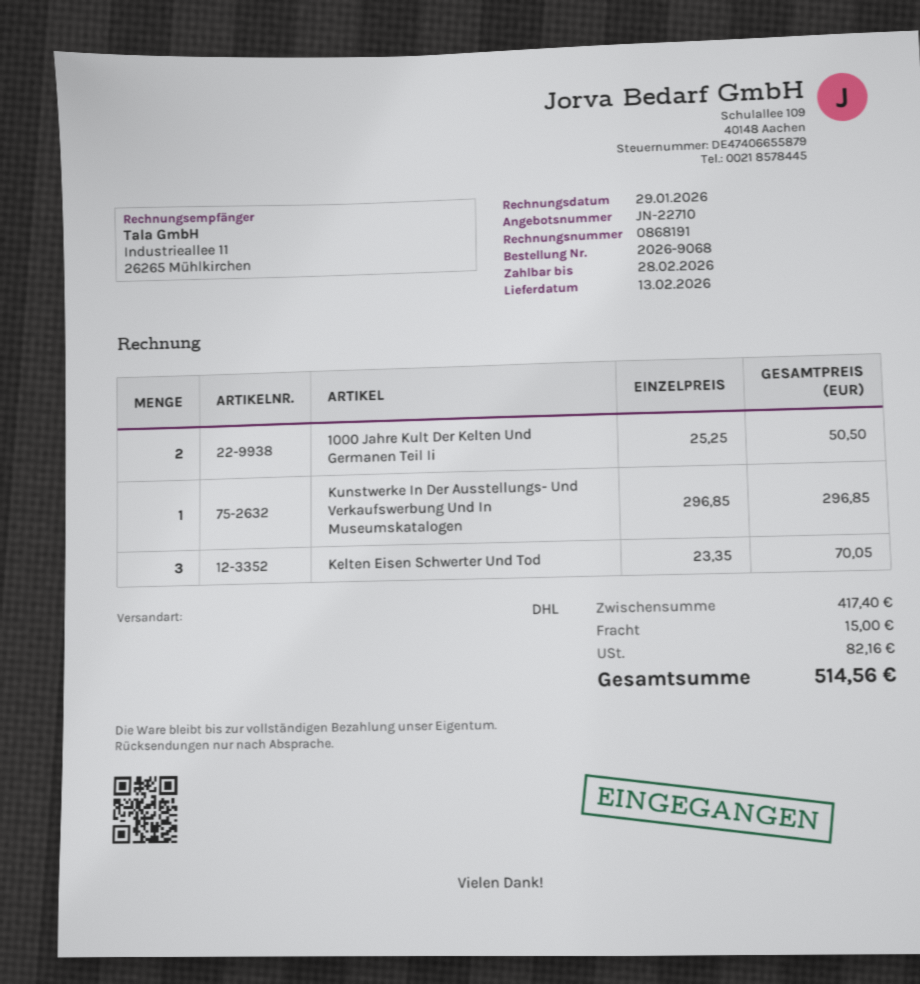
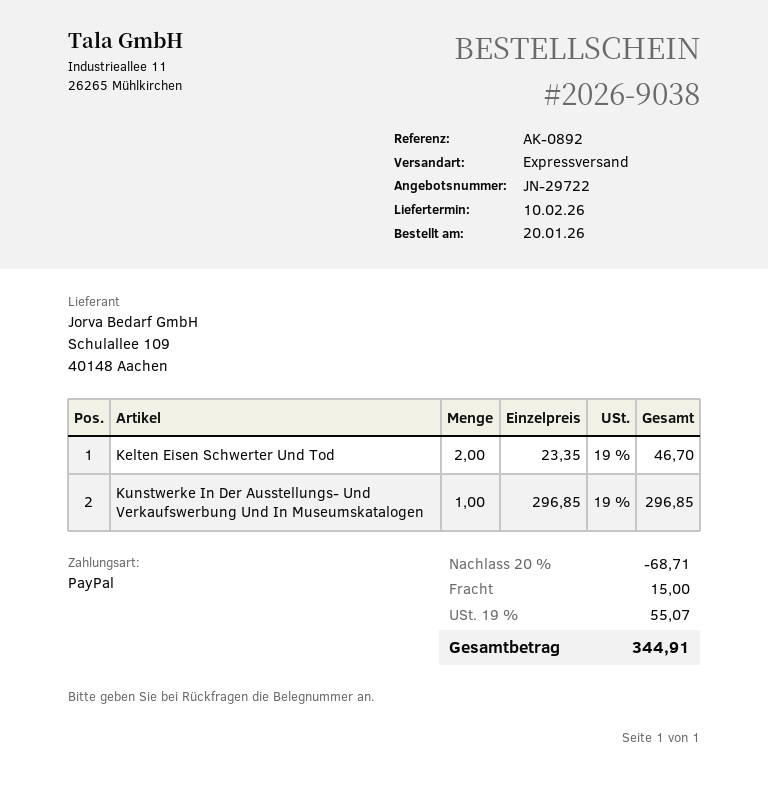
quote number: JN-22710 -> JN-29722
order number: 2026-9068 -> 2026-9038
delivery date: 2026-02-13 -> 2026-02-10
shipping method: DHL -> express
1000 Jahre Kult Der Kelten Und Germanen Teil Ii: 2 x 25.25 = 50.50 -> none
Kelten Eisen Schwerter Und Tod: 3 x 23.35 = 70.05 -> 2 x 23.35 = 46.70
discount: none -> 20% = 68.71
tax: 82.16 -> 55.07
total: 514.56 -> 344.91

